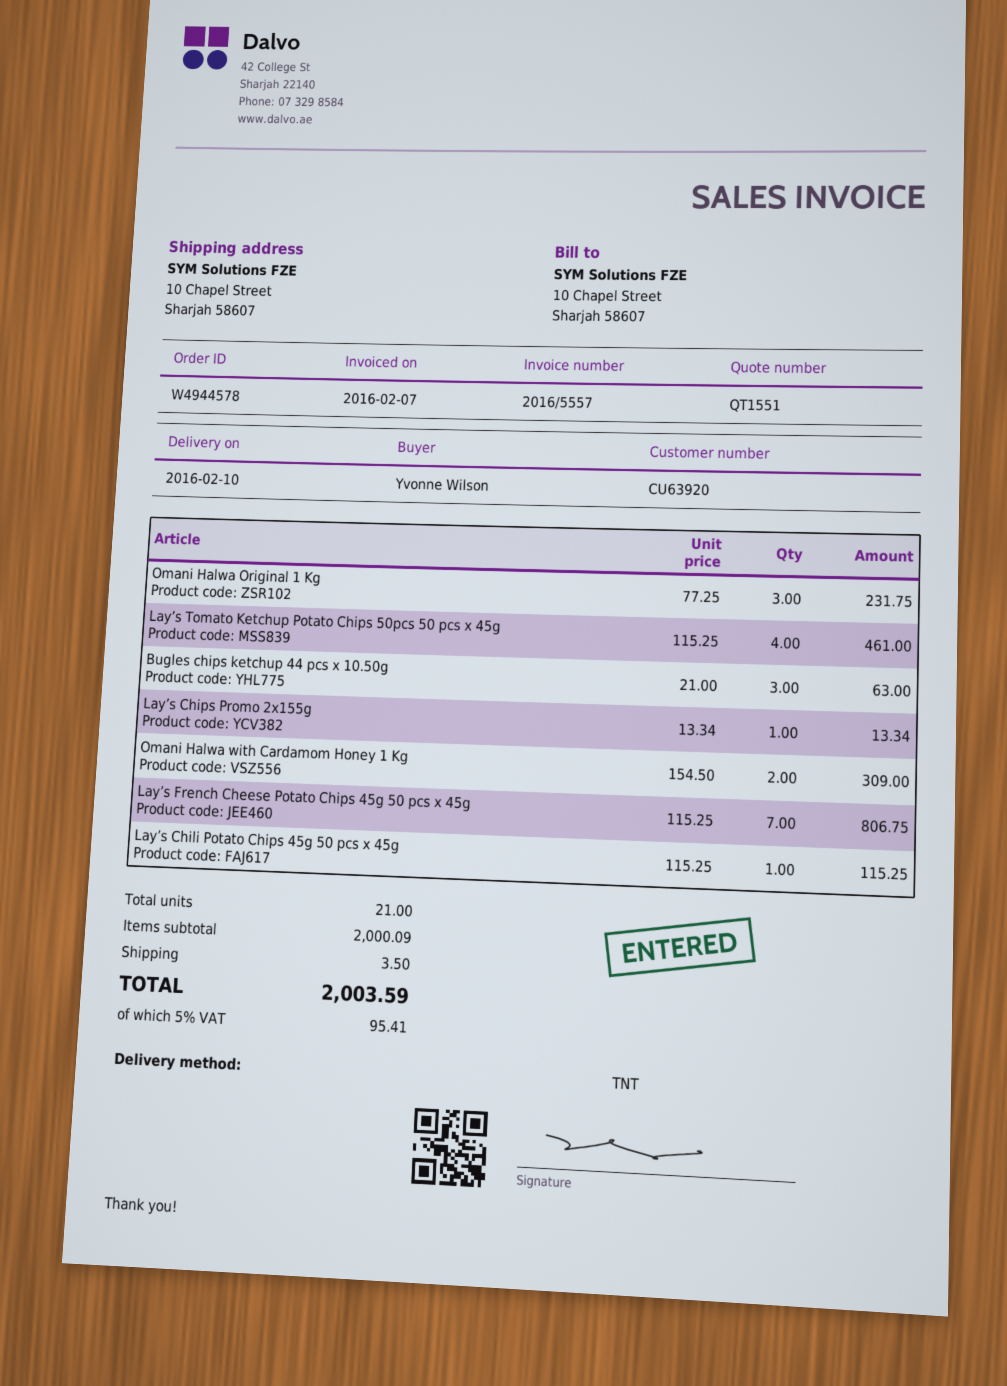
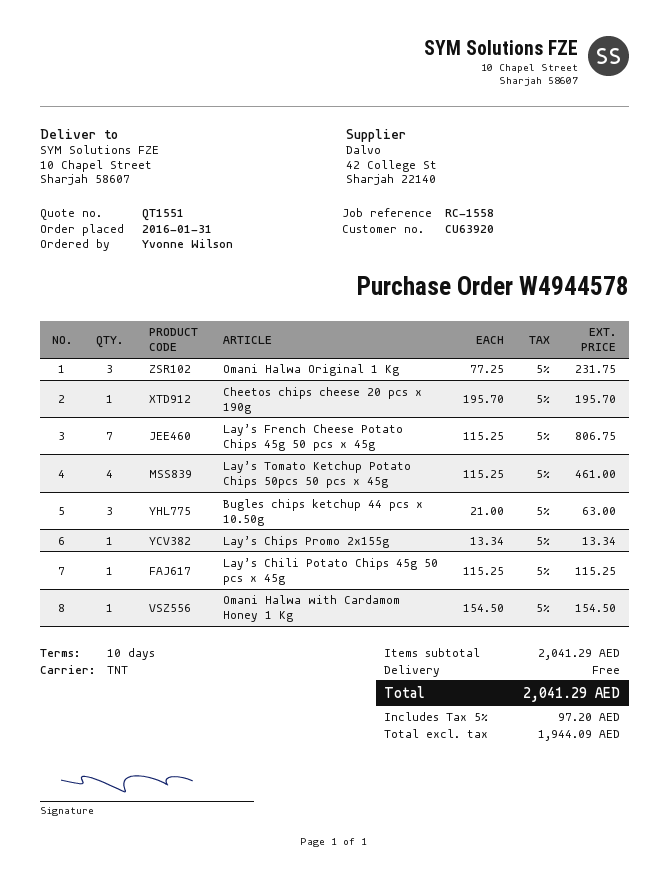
Omani Halwa with Cardamom Honey 1 Kg: 2 x 154.50 = 309.00 -> 1 x 154.50 = 154.50
Cheetos chips cheese 20 pcs x 190g: none -> 1 x 195.70 = 195.70
subtotal: 2000.09 -> 2041.29
shipping: 3.50 -> 0.00
tax: 5% = 95.41 -> 5% = 97.20
total: 2003.59 -> 2041.29

